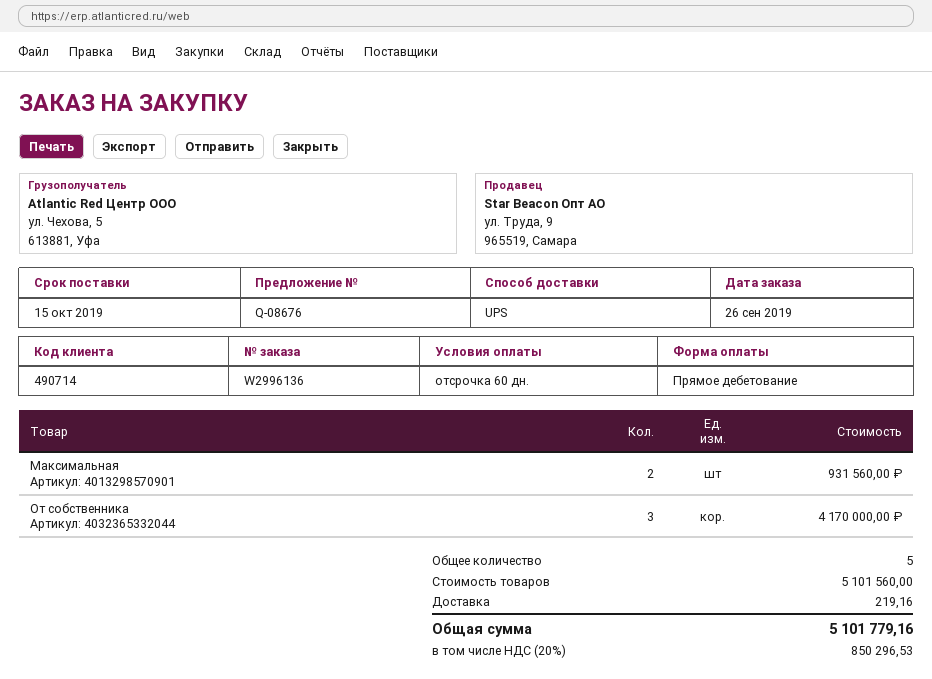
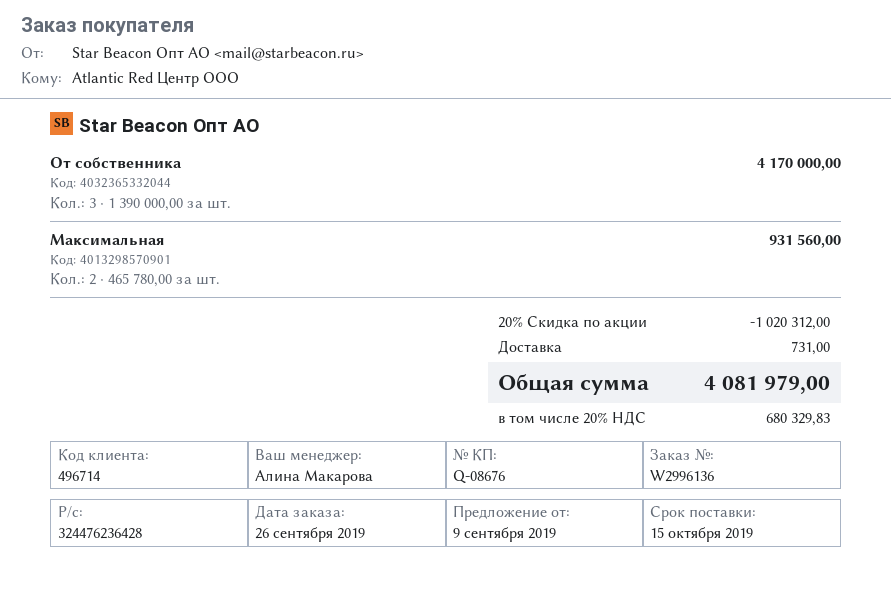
customer number: 490714 -> 496714
discount: none -> 20% = 1020312.00
shipping: 219.16 -> 731.00
tax: 20% = 850296.53 -> 20% = 680329.83
total: 5101779.16 -> 4081979.00

